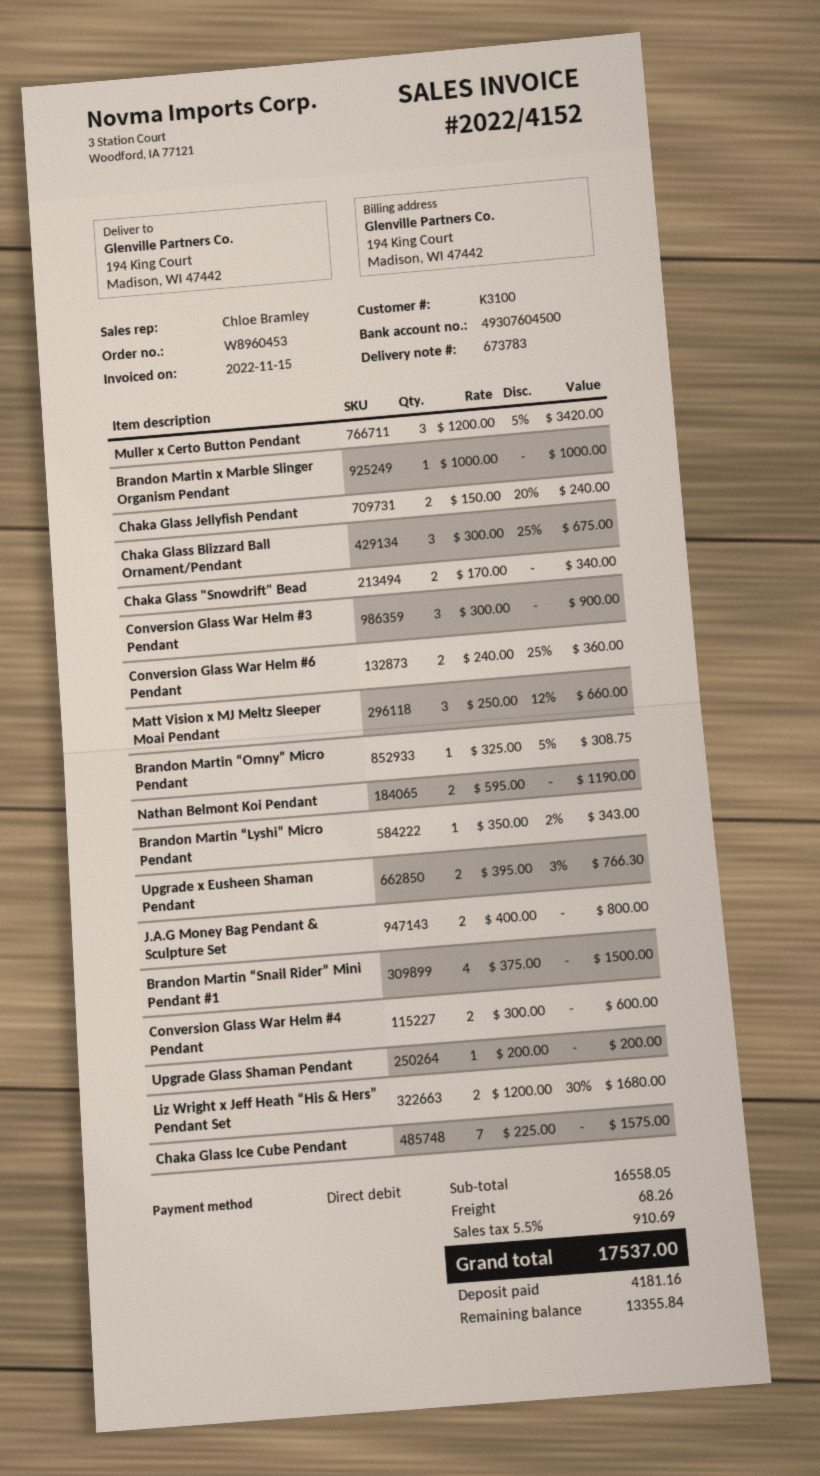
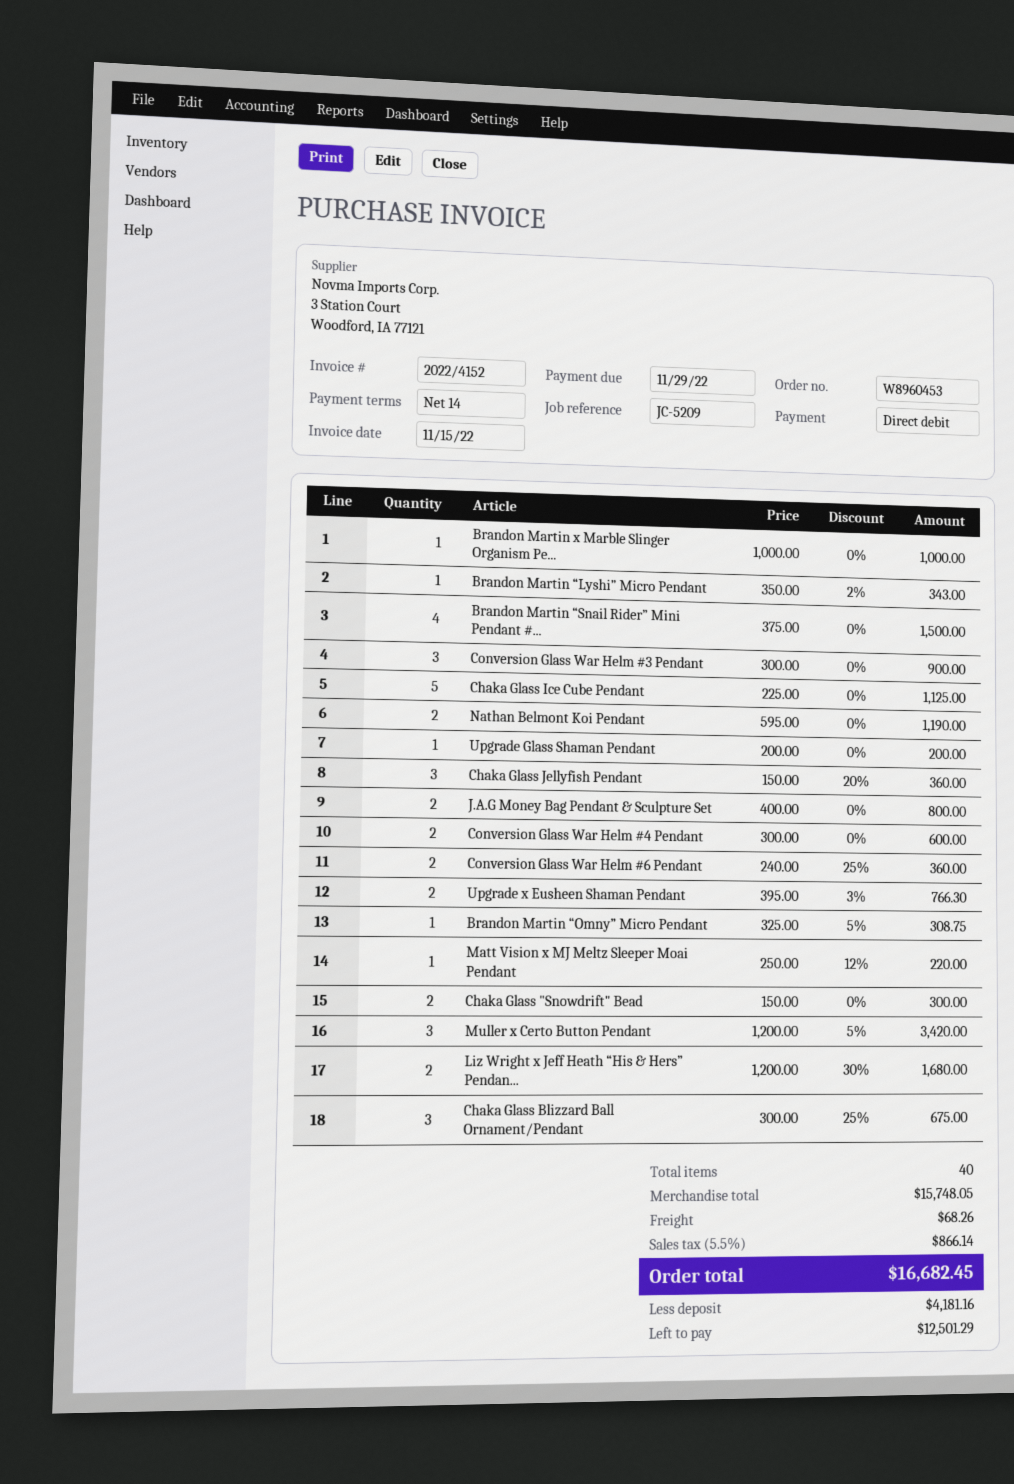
Chaka Glass Jellyfish Pendant: 2 x 150.00 - 20% = 240.00 -> 3 x 150.00 - 20% = 360.00
Chaka Glass "Snowdrift" Bead: 2 x 170.00 = 340.00 -> 2 x 150.00 = 300.00
Matt Vision x MJ Meltz Sleeper Moai Pendant: 3 x 250.00 - 12% = 660.00 -> 1 x 250.00 - 12% = 220.00
Chaka Glass Ice Cube Pendant: 7 x 225.00 = 1575.00 -> 5 x 225.00 = 1125.00
subtotal: 16558.05 -> 15748.05
tax: 5.5% = 910.69 -> 5.5% = 866.14
total: 17537.00 -> 16682.45
balance: 13355.84 -> 12501.29

